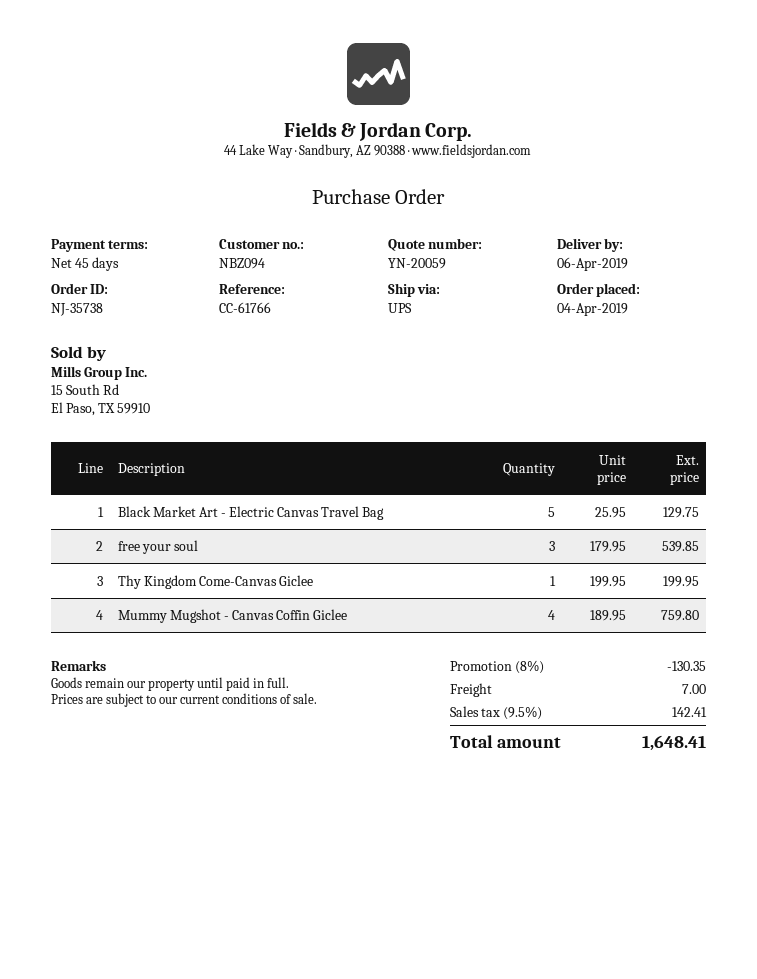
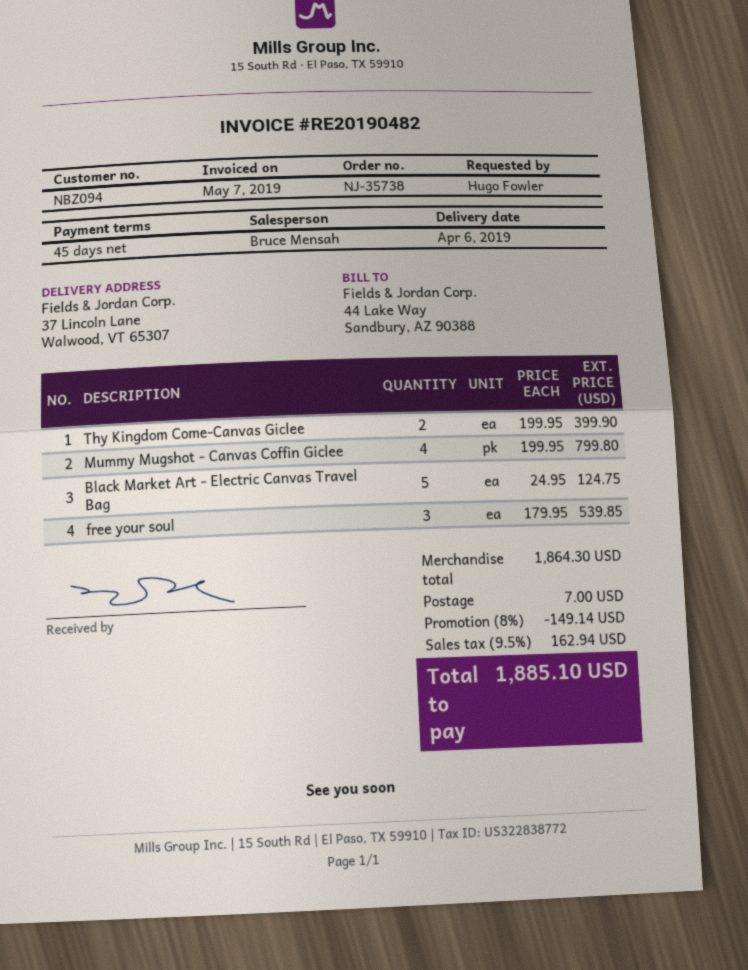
Black Market Art - Electric Canvas Travel Bag: 5 x 25.95 = 129.75 -> 5 x 24.95 = 124.75
Thy Kingdom Come-Canvas Giclee: 1 x 199.95 = 199.95 -> 2 x 199.95 = 399.90
Mummy Mugshot - Canvas Coffin Giclee: 4 x 189.95 = 759.80 -> 4 x 199.95 = 799.80
discount: 8% = 130.35 -> 8% = 149.14
tax: 9.5% = 142.41 -> 9.5% = 162.94
total: 1648.41 -> 1885.10

